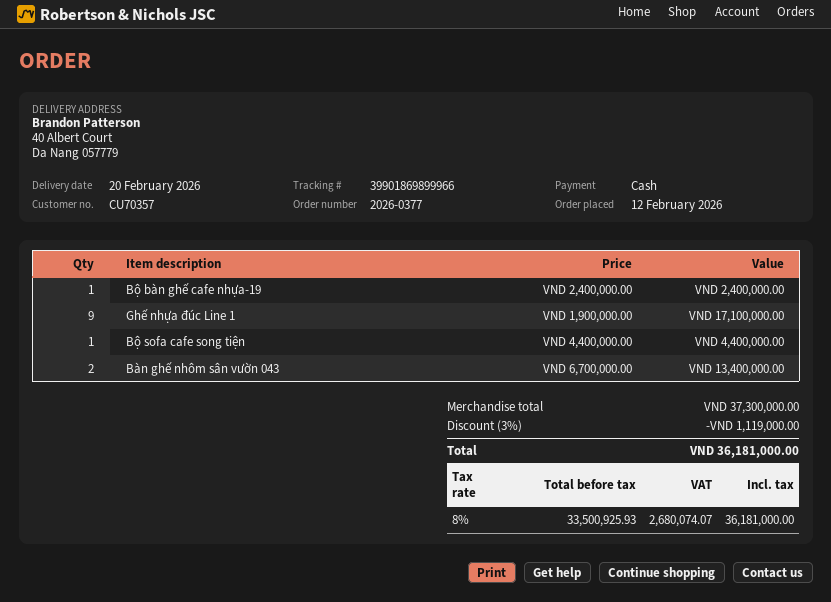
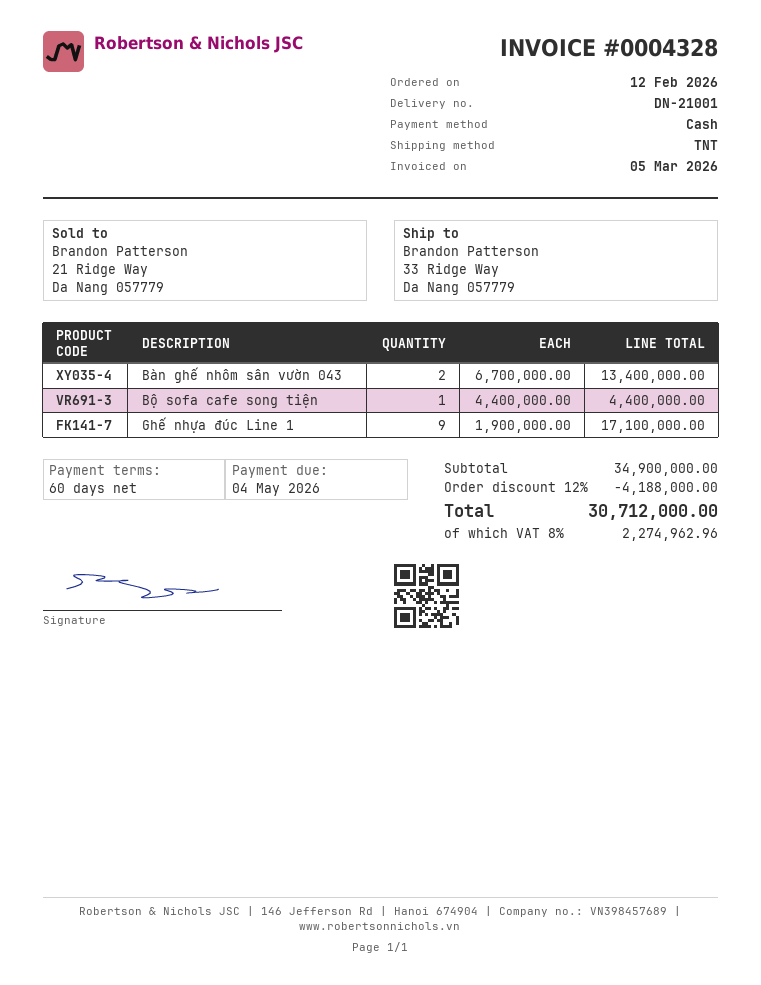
ship to: 40 Albert Court, Da Nang 057779 -> 33 Ridge Way, Da Nang 057779
Bộ bàn ghế cafe nhựa-19: 1 x 2400000.00 = 2400000.00 -> none
subtotal: 37300000.00 -> 34900000.00
discount: 3% = 1119000.00 -> 12% = 4188000.00
tax: 8% = 2680074.07 -> 8% = 2274962.96
total: 36181000.00 -> 30712000.00

